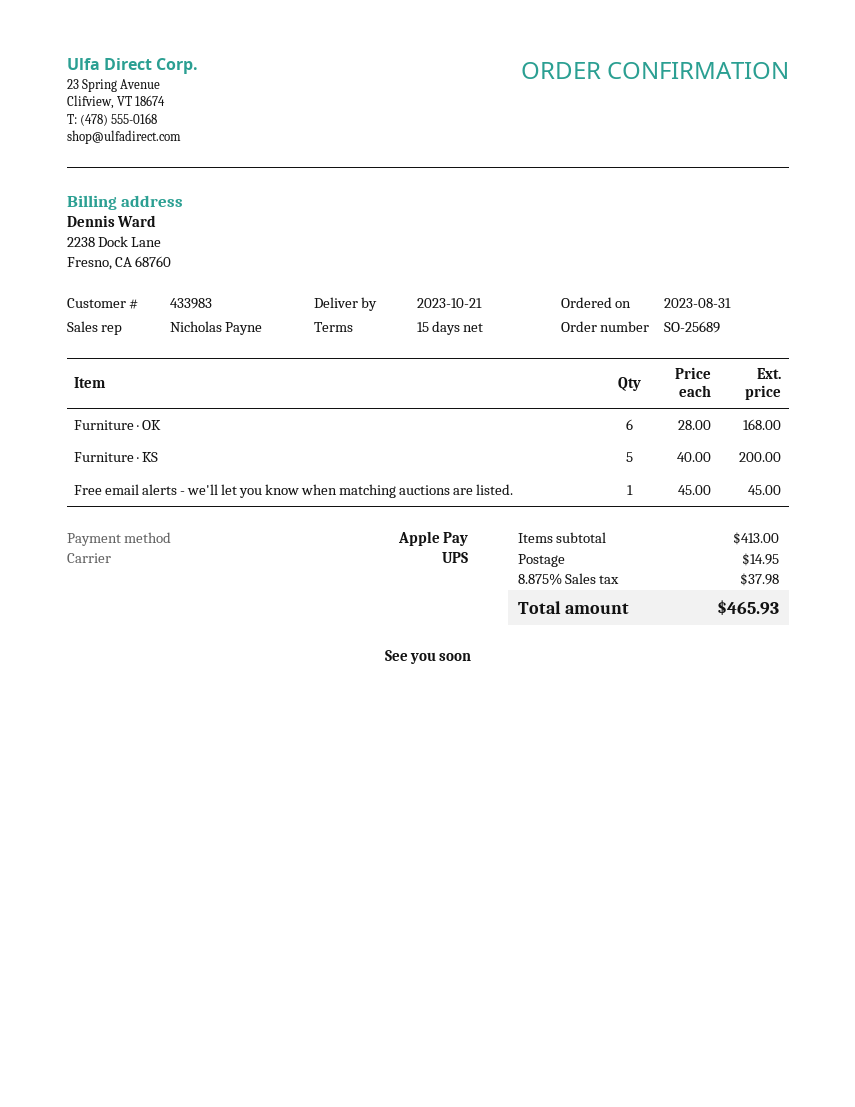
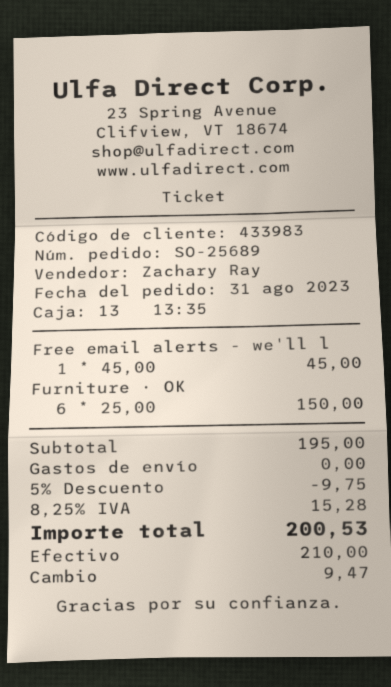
sales rep: Nicholas Payne -> Zachary Ray
payment method: Apple Pay -> cash
Furniture · OK: 6 x 28.00 = 168.00 -> 6 x 25.00 = 150.00
Furniture · KS: 5 x 40.00 = 200.00 -> none
subtotal: 413.00 -> 195.00
discount: none -> 5% = 9.75
shipping: 14.95 -> 0.00
tax: 8.875% = 37.98 -> 8.25% = 15.28
total: 465.93 -> 200.53

